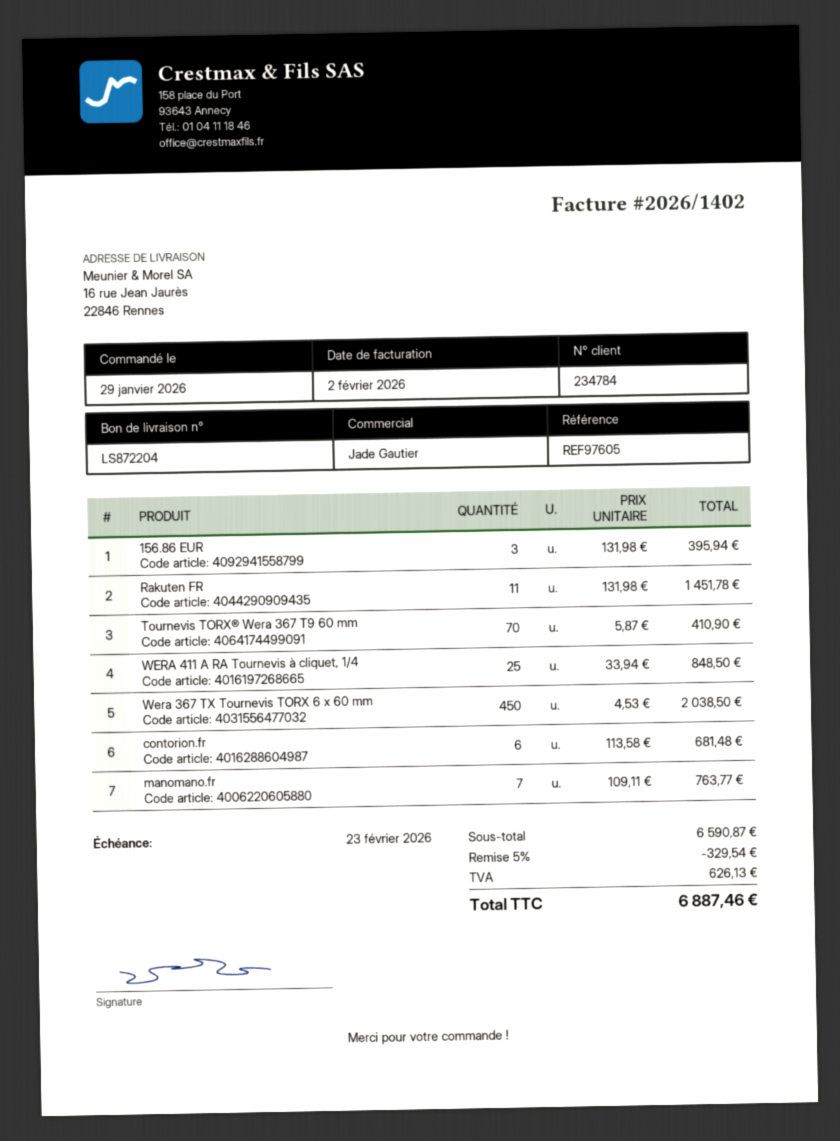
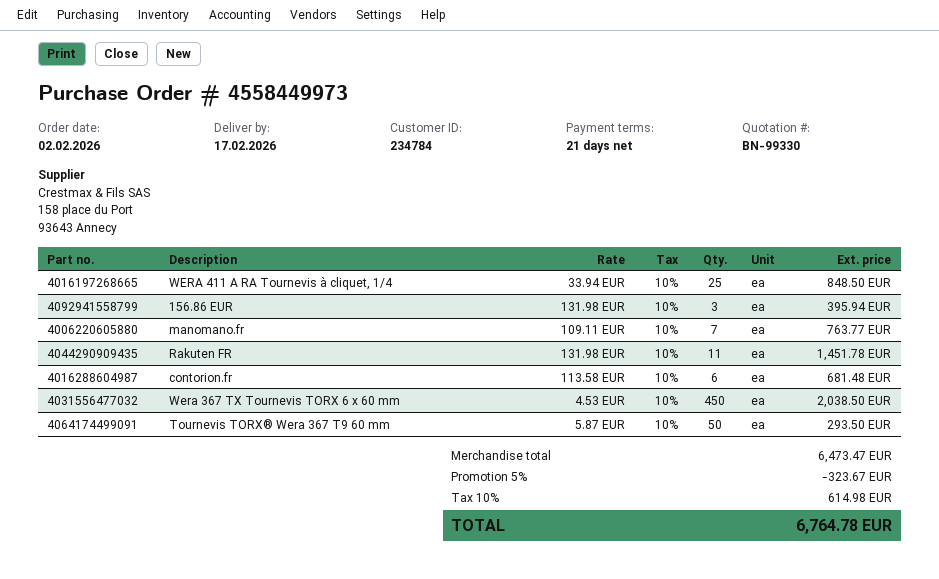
order date: 2026-01-29 -> 2026-02-02
Tournevis TORX® Wera 367 T9 60 mm: 70 x 5.87 = 410.90 -> 50 x 5.87 = 293.50
subtotal: 6590.87 -> 6473.47
discount: 5% = 329.54 -> 5% = 323.67
tax: 626.13 -> 614.98
total: 6887.46 -> 6764.78

